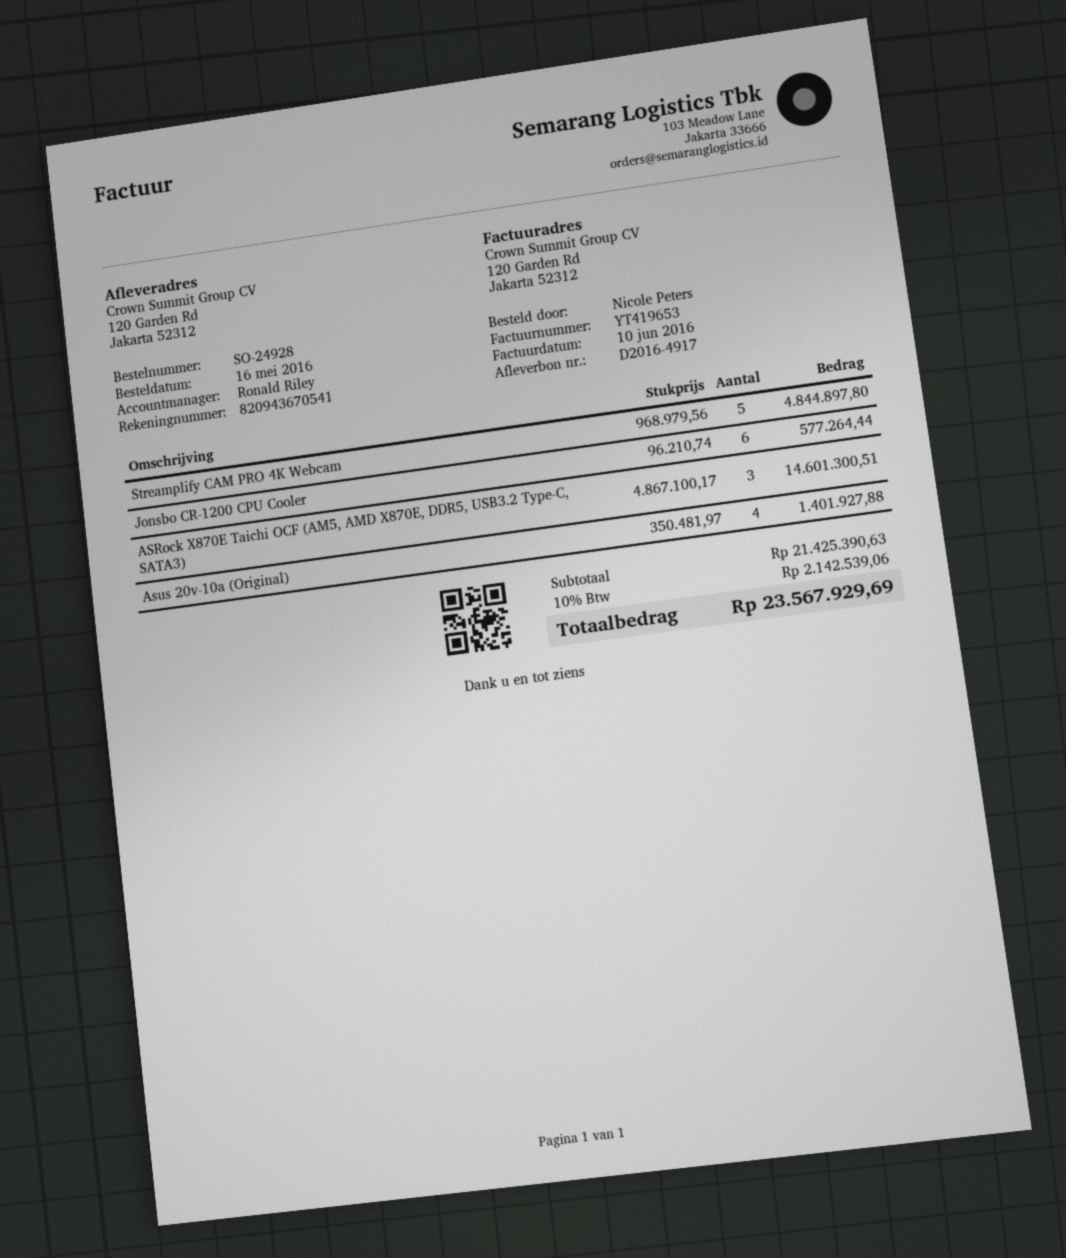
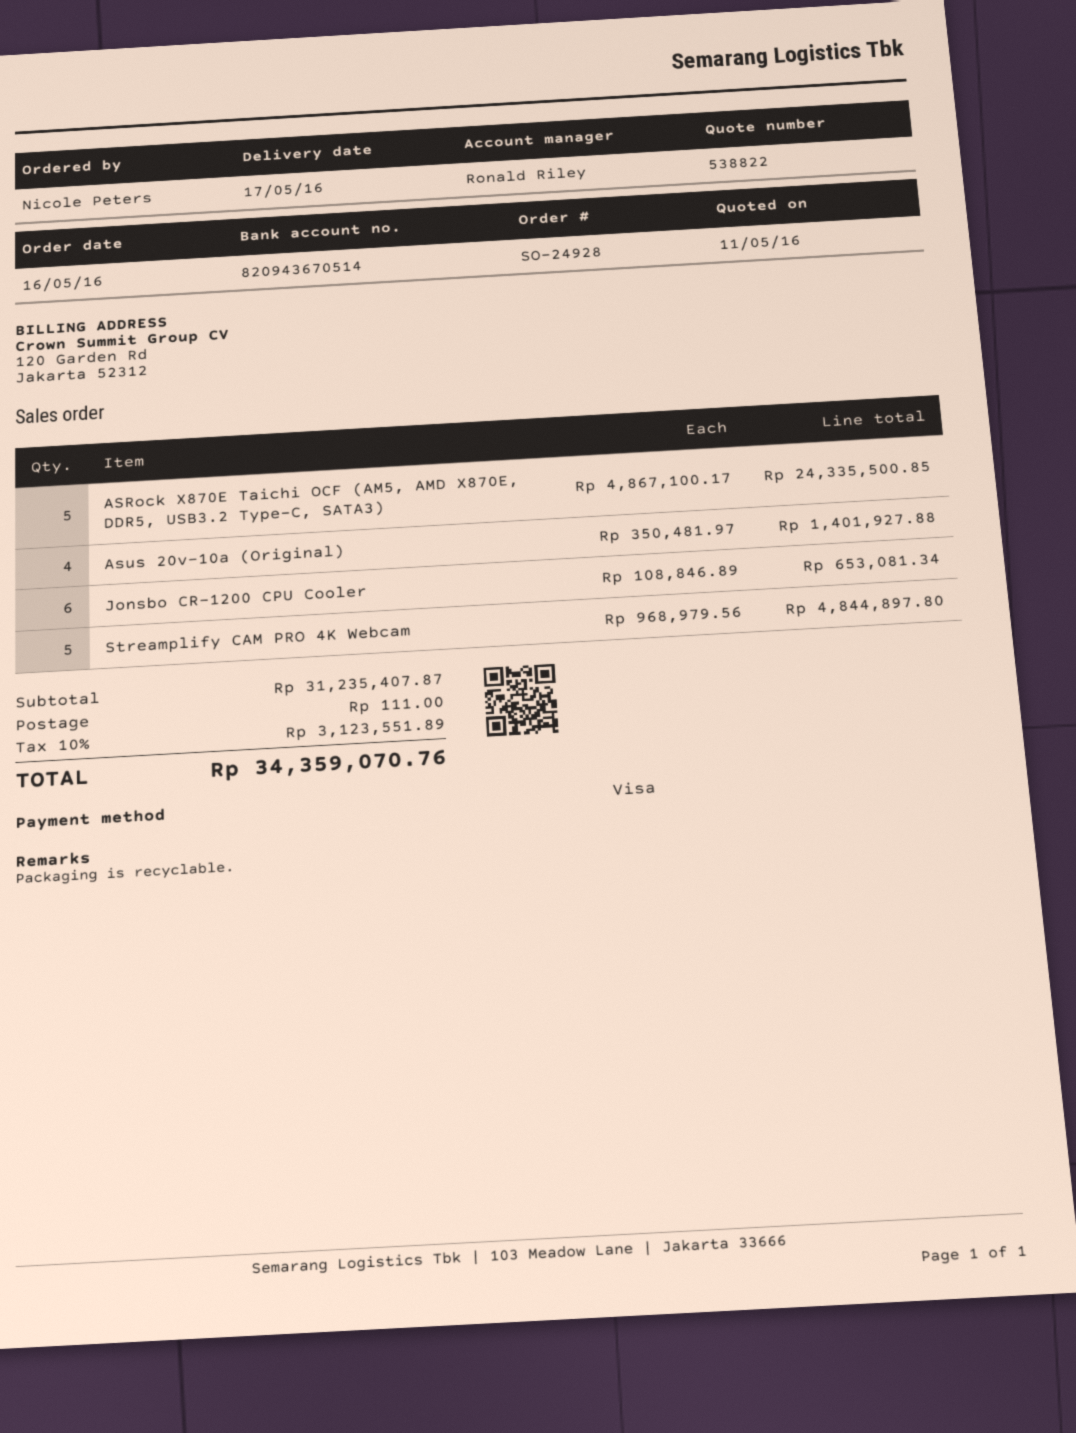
bank account: 820943670541 -> 820943670514
Jonsbo CR-1200 CPU Cooler: 6 x 96210.74 = 577264.44 -> 6 x 108846.89 = 653081.34
ASRock X870E Taichi OCF (AM5, AMD X870E, DDR5, USB3.2 Type-C, SATA3): 3 x 4867100.17 = 14601300.51 -> 5 x 4867100.17 = 24335500.85
subtotal: 21425390.63 -> 31235407.87
shipping: none -> 111.00
tax: 10% = 2142539.06 -> 10% = 3123551.89
total: 23567929.69 -> 34359070.76

